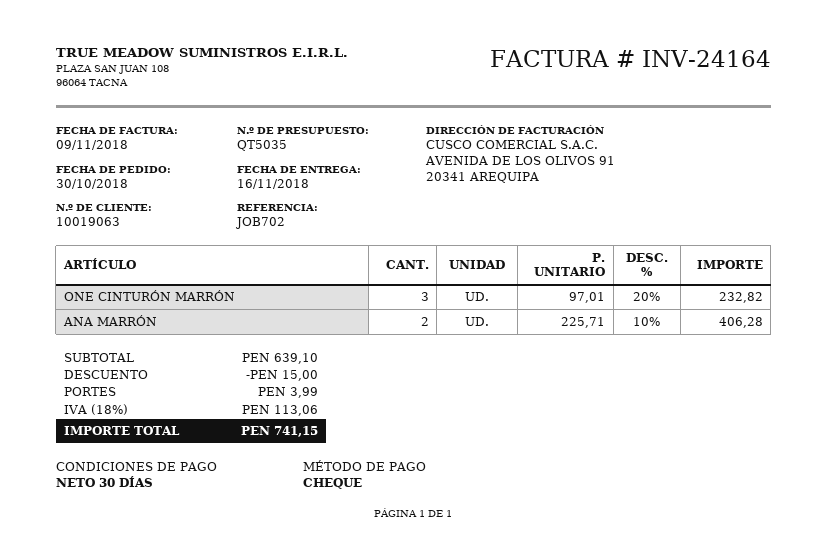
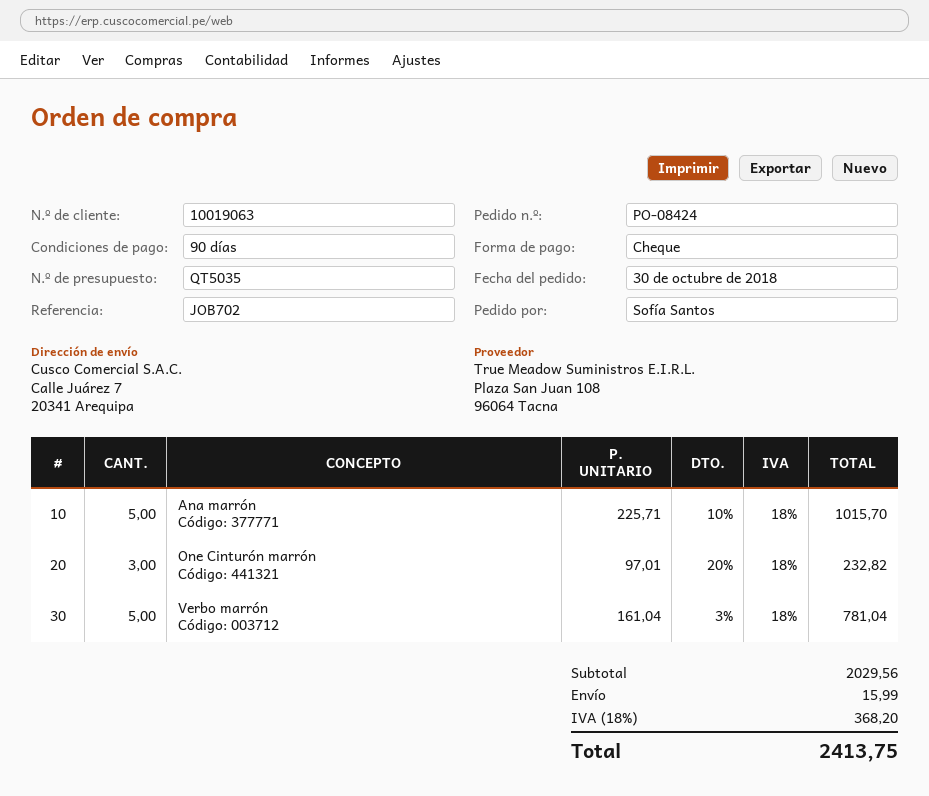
payment terms: 30 days -> 90 days
ANA MARRÓN: 2 x 225.71 - 10% = 406.28 -> 5 x 225.71 - 10% = 1015.70
Verbo marrón: none -> 5 x 161.04 - 3% = 781.04
subtotal: 639.10 -> 2029.56
discount: 15.00 -> none
shipping: 3.99 -> 15.99
tax: 18% = 113.06 -> 18% = 368.20
total: 741.15 -> 2413.75

